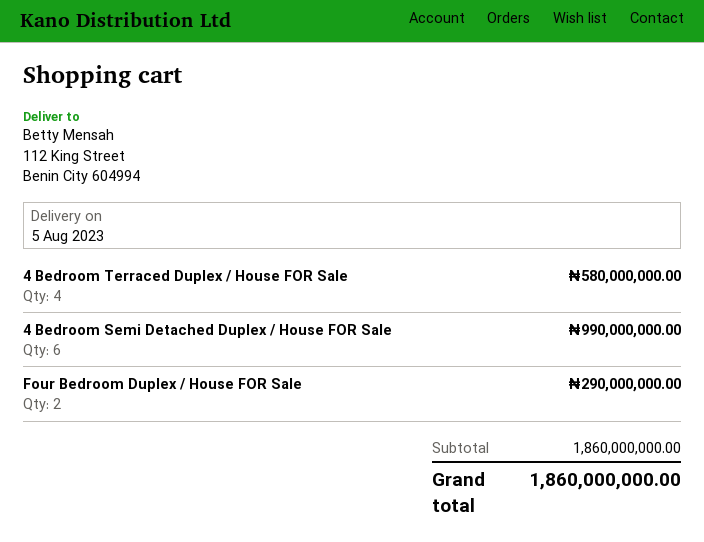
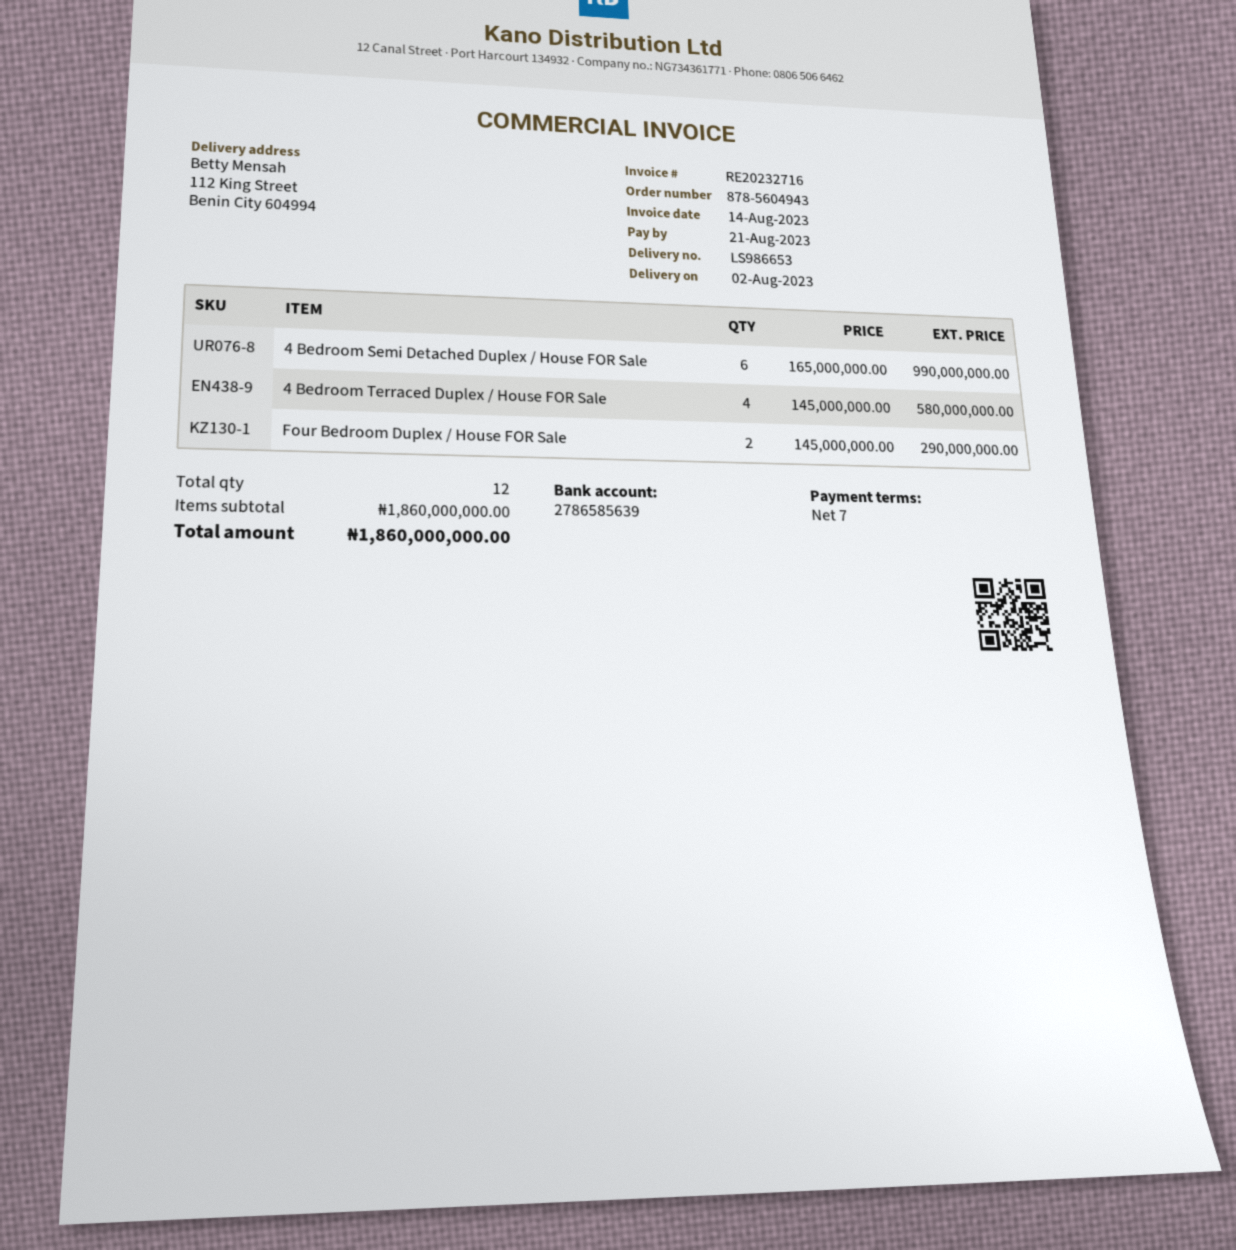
delivery date: 2023-08-05 -> 2023-08-02

